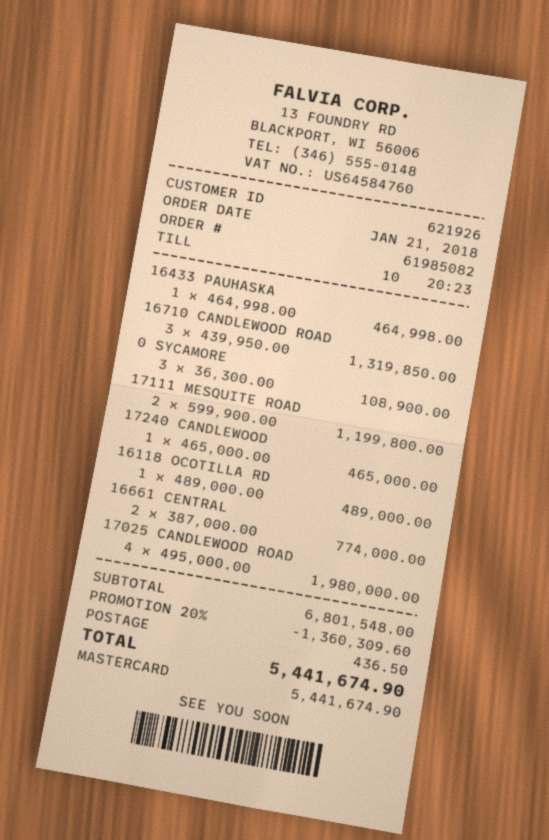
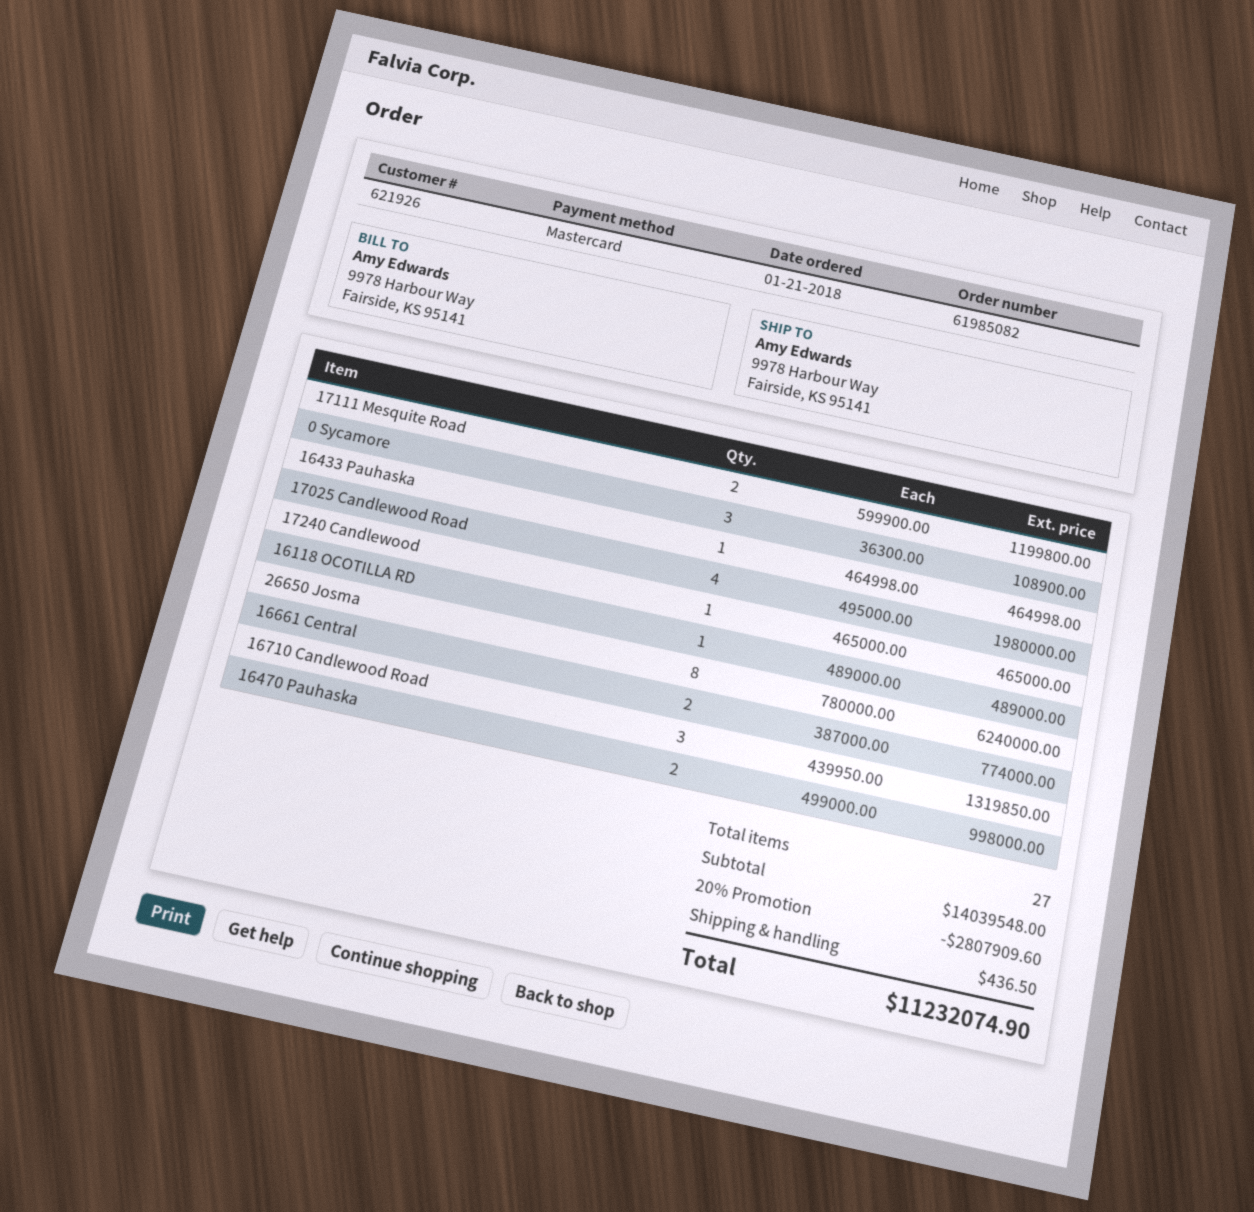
26650 Josma: none -> 8 x 780000.00 = 6240000.00
16470 Pauhaska: none -> 2 x 499000.00 = 998000.00
subtotal: 6801548.00 -> 14039548.00
discount: 20% = 1360309.60 -> 20% = 2807909.60
total: 5441674.90 -> 11232074.90

